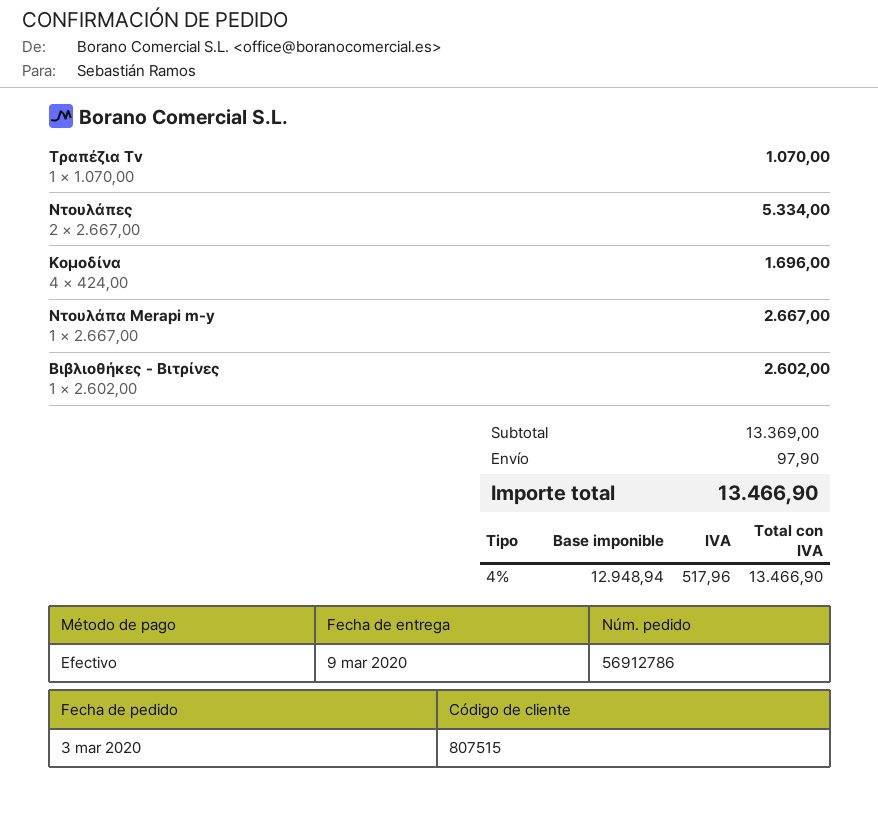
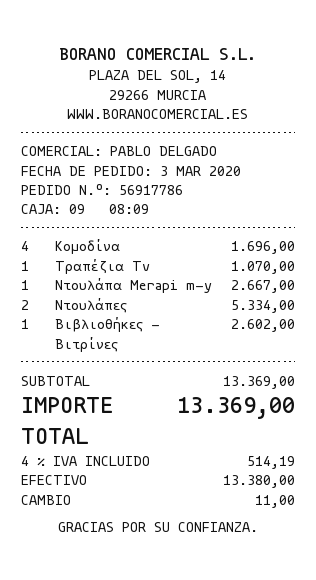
order number: 56912786 -> 56917786
shipping: 97.90 -> none
tax: 4% = 517.96 -> 4% = 514.19
total: 13466.90 -> 13369.00

